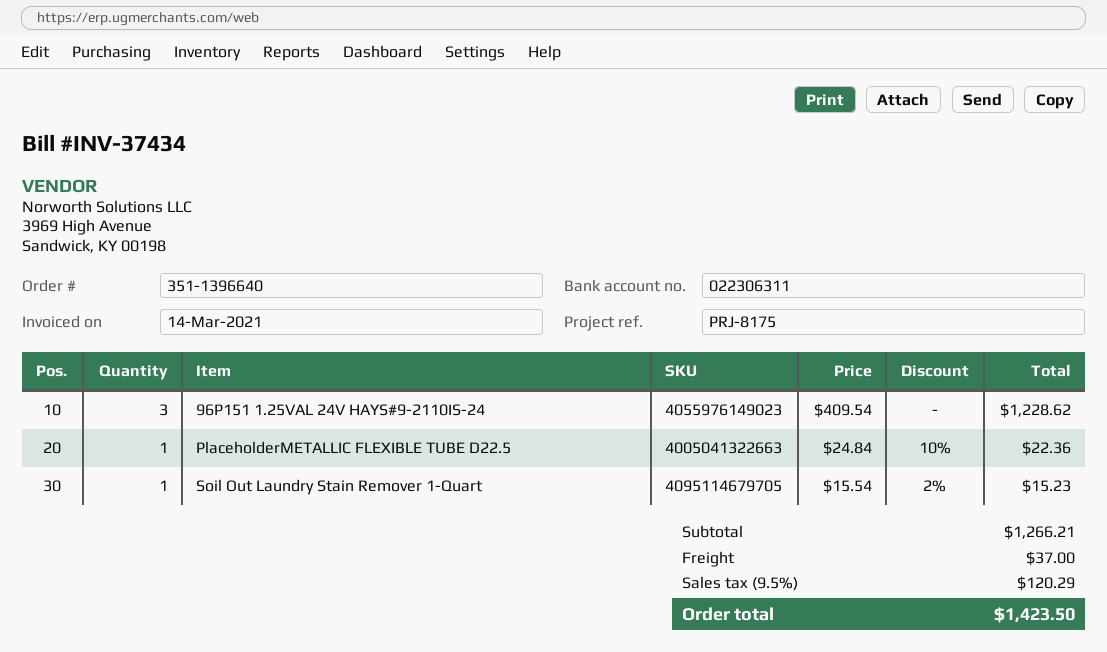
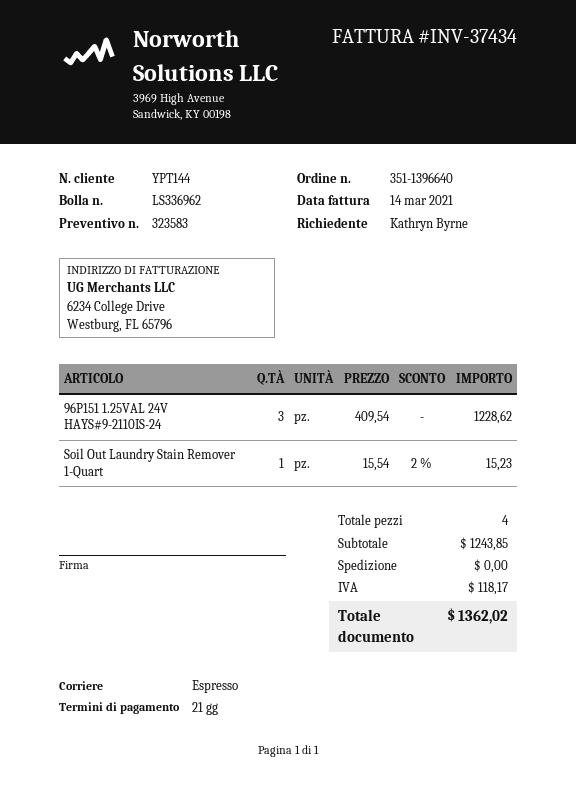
PlaceholderMETALLIC FLEXIBLE TUBE D22.5: 1 x 24.84 - 10% = 22.36 -> none
subtotal: 1266.21 -> 1243.85
shipping: 37.00 -> 0.00
tax: 120.29 -> 118.17
total: 1423.50 -> 1362.02

